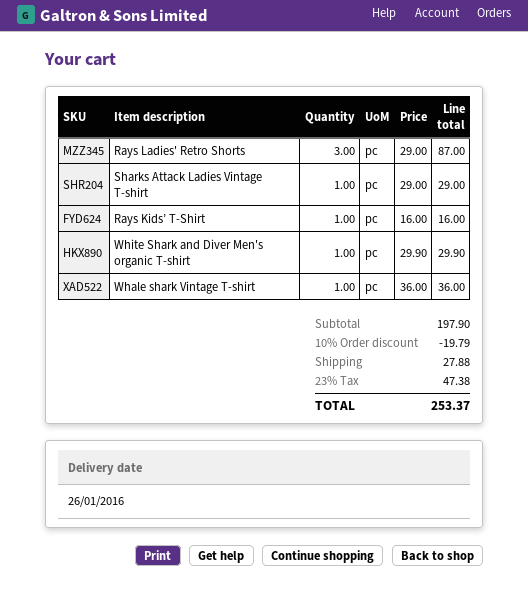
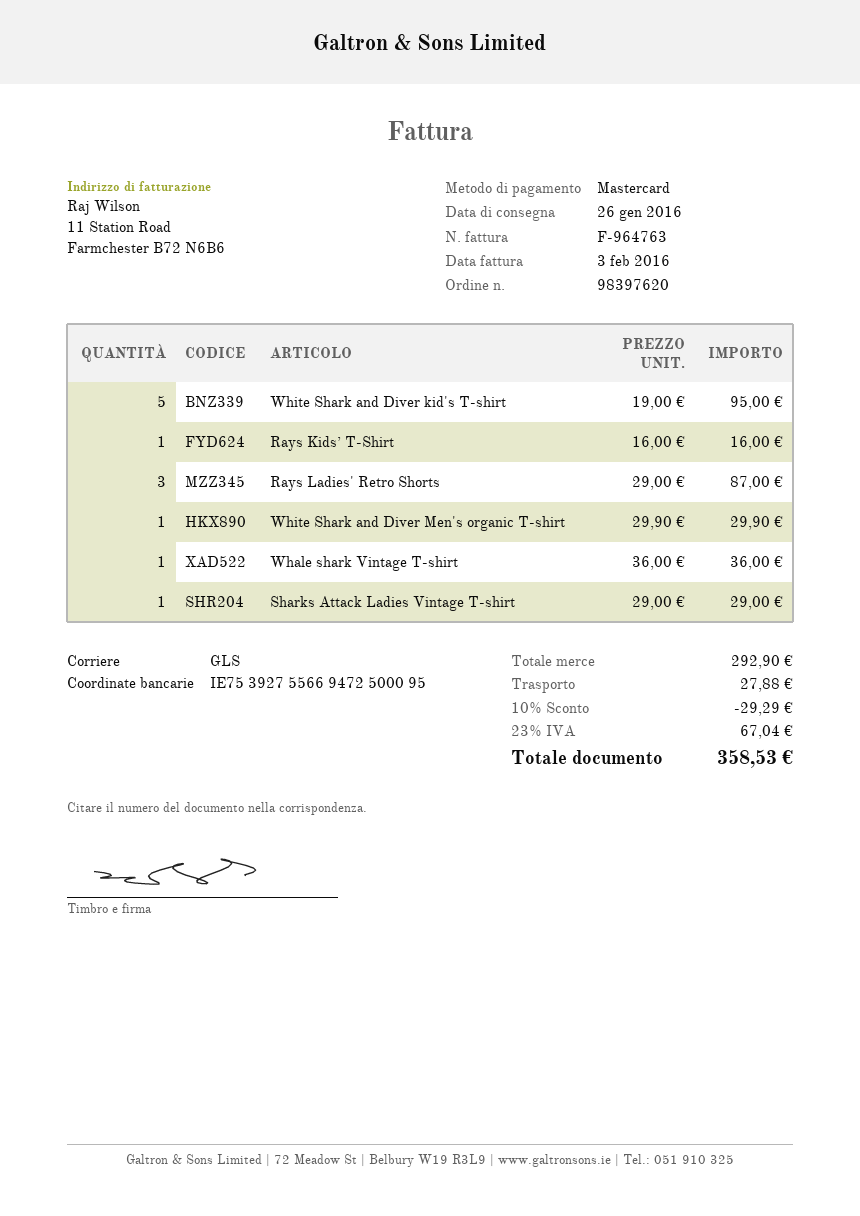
White Shark and Diver kid's T-shirt: none -> 5 x 19.00 = 95.00
subtotal: 197.90 -> 292.90
discount: 10% = 19.79 -> 10% = 29.29
tax: 23% = 47.38 -> 23% = 67.04
total: 253.37 -> 358.53

